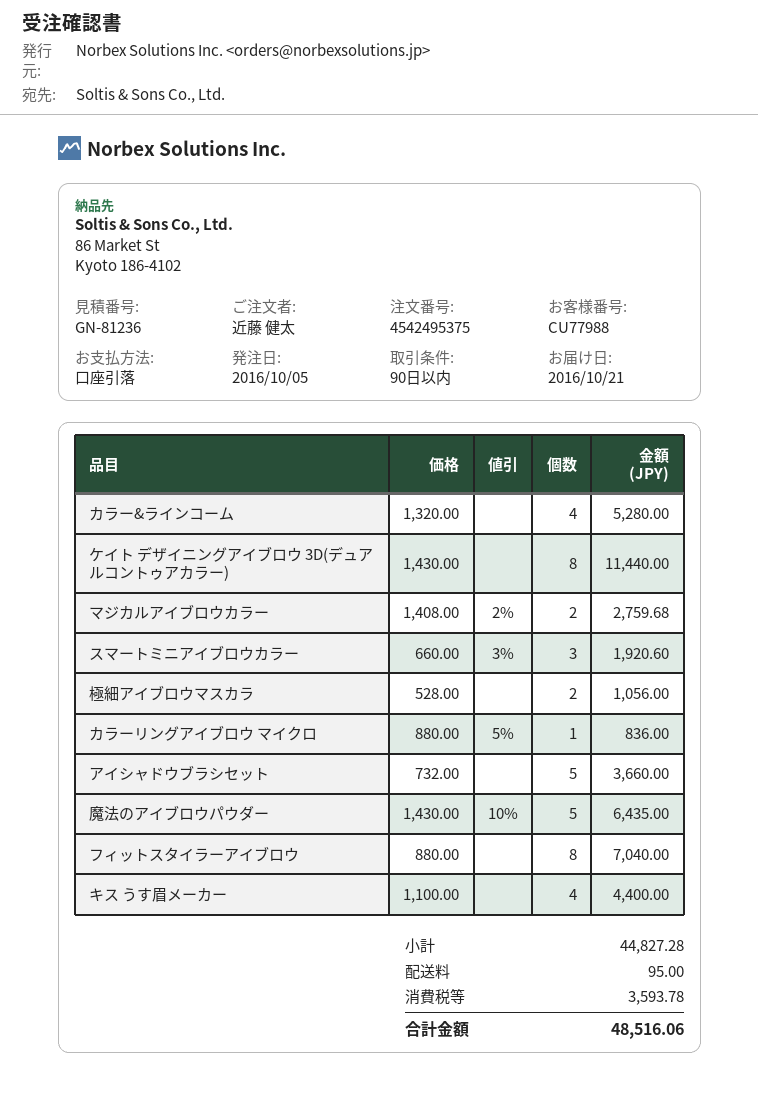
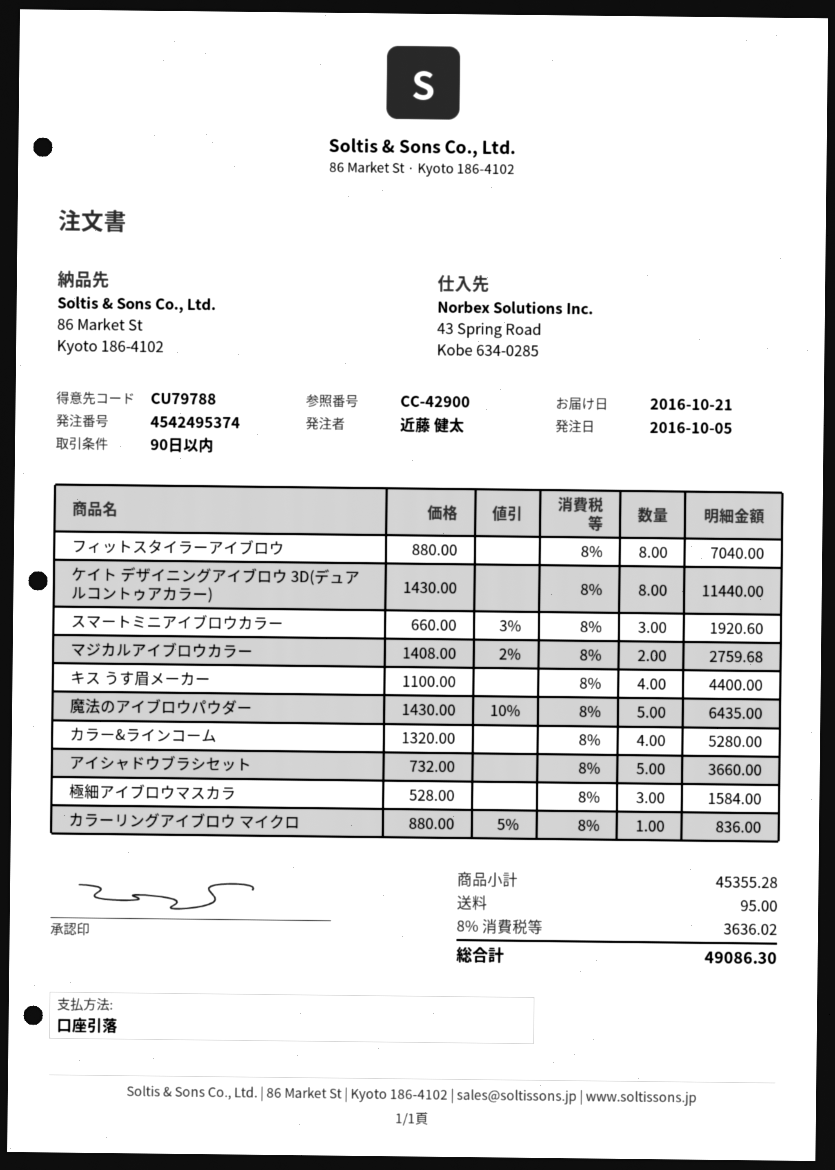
order number: 4542495375 -> 4542495374
customer number: CU77988 -> CU79788
極細アイブロウマスカラ: 2 x 528.00 = 1056.00 -> 3 x 528.00 = 1584.00
subtotal: 44827.28 -> 45355.28
tax: 3593.78 -> 3636.02
total: 48516.06 -> 49086.30

